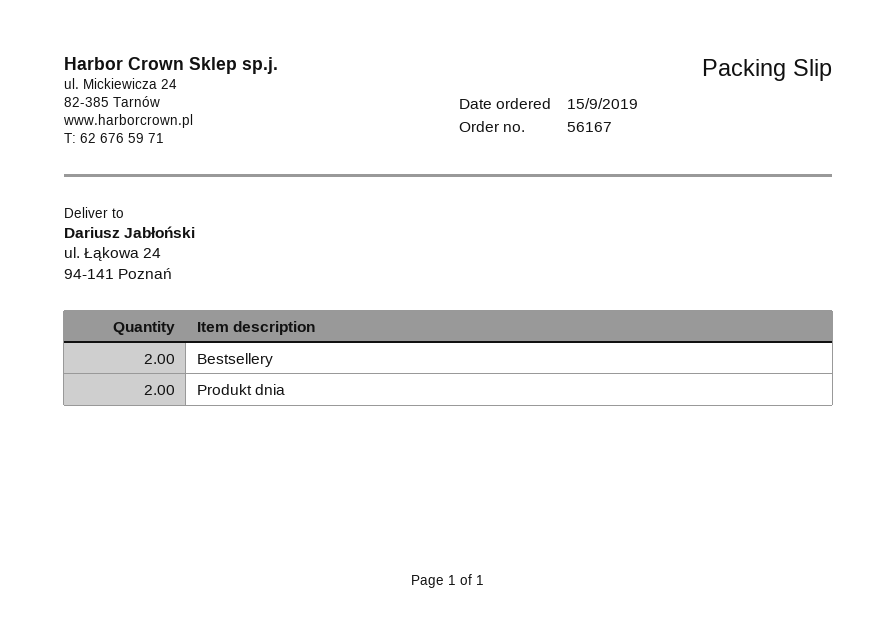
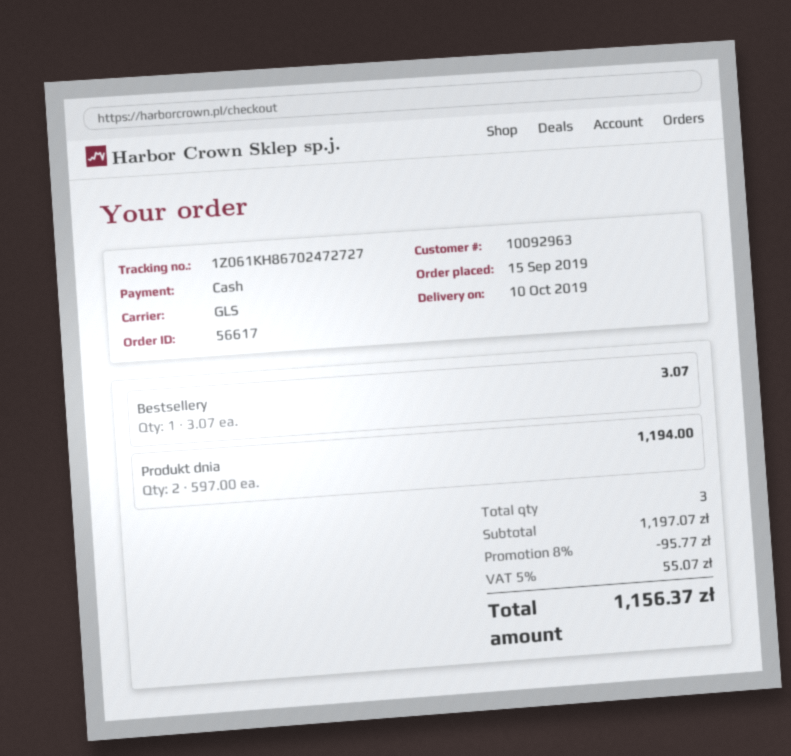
order number: 56167 -> 56617
Bestsellery: 2 -> 1

